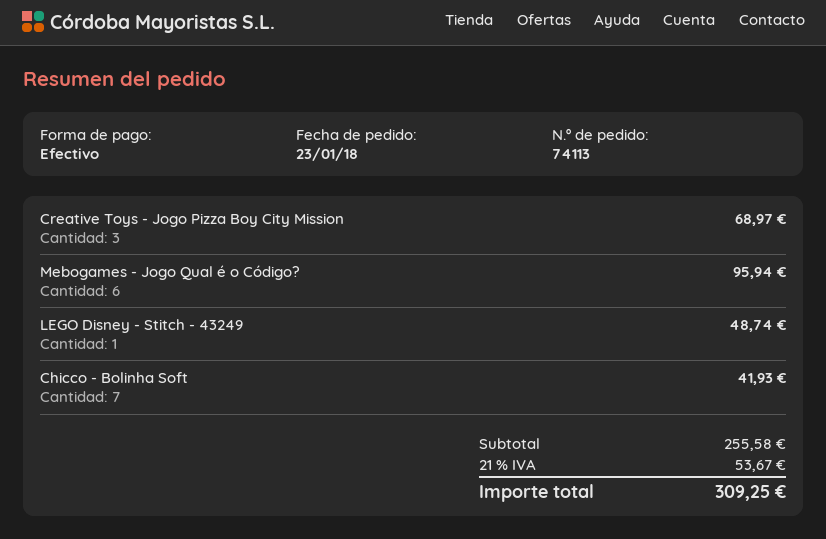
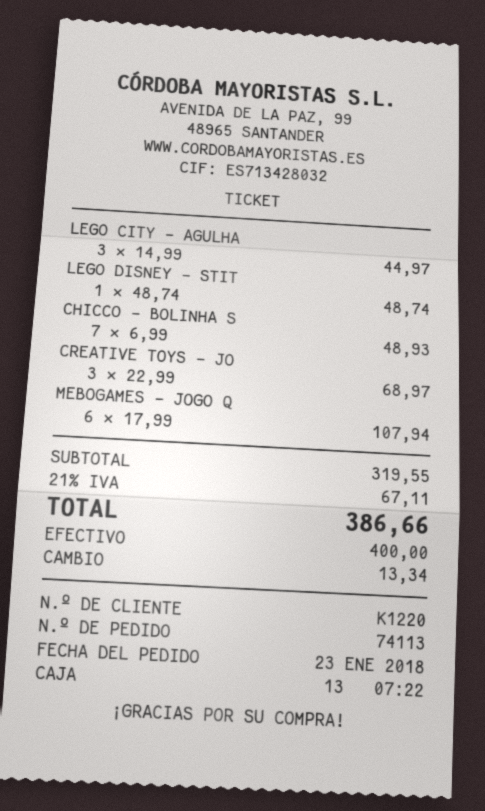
Mebogames - Jogo Qual é o Código?: 6 for 95.94 -> 6 for 107.94
Chicco - Bolinha Soft: 7 for 41.93 -> 7 for 48.93
LEGO CITY - AGULHA: none -> 3 for 44.97
subtotal: 255.58 -> 319.55
tax: 21% = 53.67 -> 21% = 67.11
total: 309.25 -> 386.66

